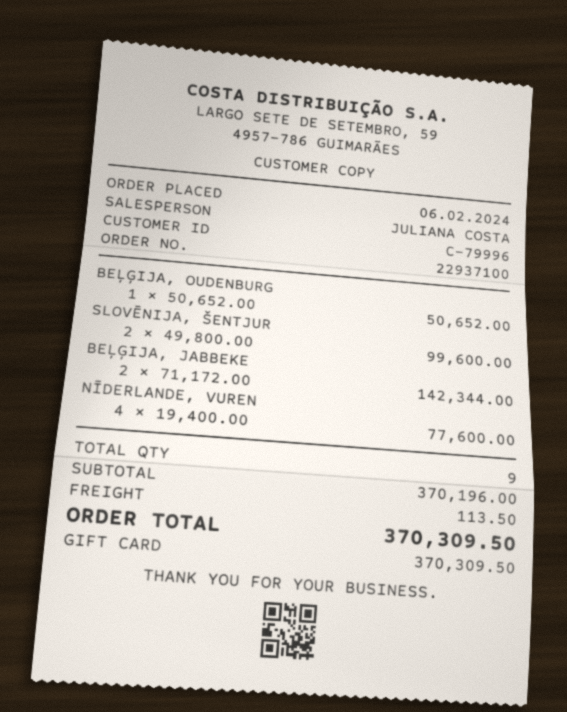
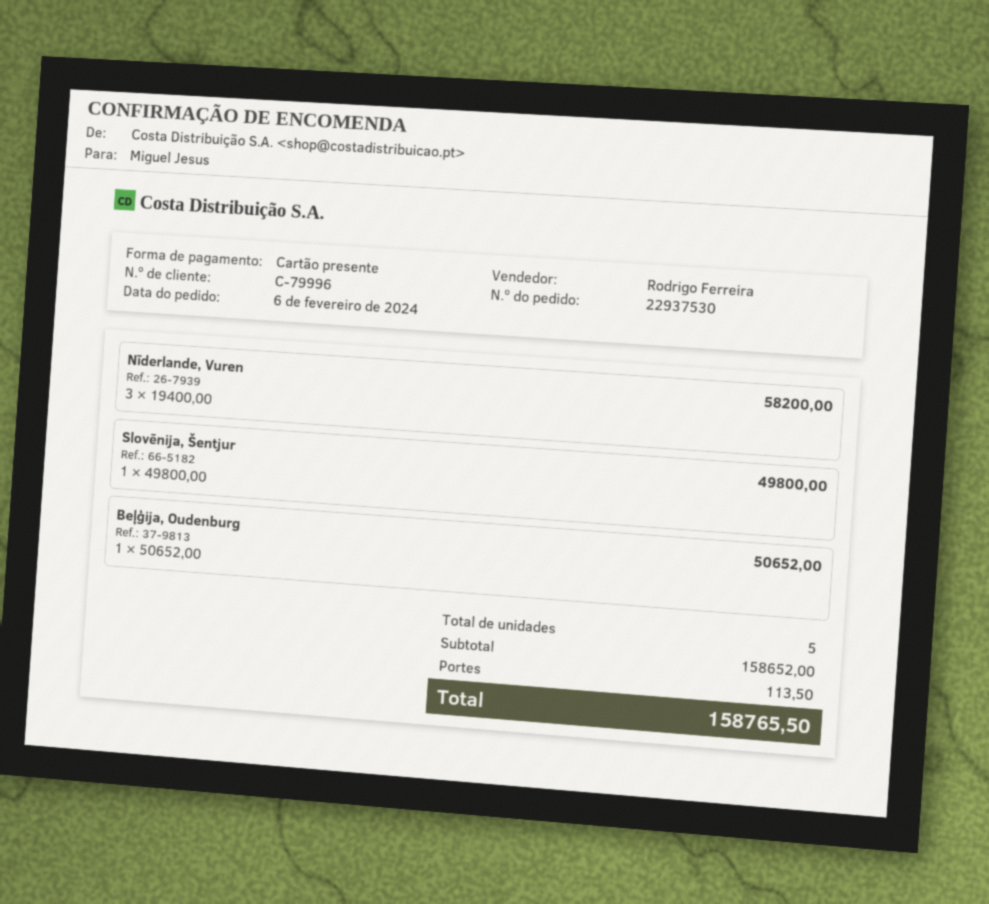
order number: 22937100 -> 22937530
sales rep: JULIANA COSTA -> Rodrigo Ferreira
SLOVĒNIJA, ŠENTJUR: 2 x 49800.00 = 99600.00 -> 1 x 49800.00 = 49800.00
BEĻĢIJA, JABBEKE: 2 x 71172.00 = 142344.00 -> none
NĪDERLANDE, VUREN: 4 x 19400.00 = 77600.00 -> 3 x 19400.00 = 58200.00
total quantity: 9 -> 5
subtotal: 370196.00 -> 158652.00
total: 370309.50 -> 158765.50

